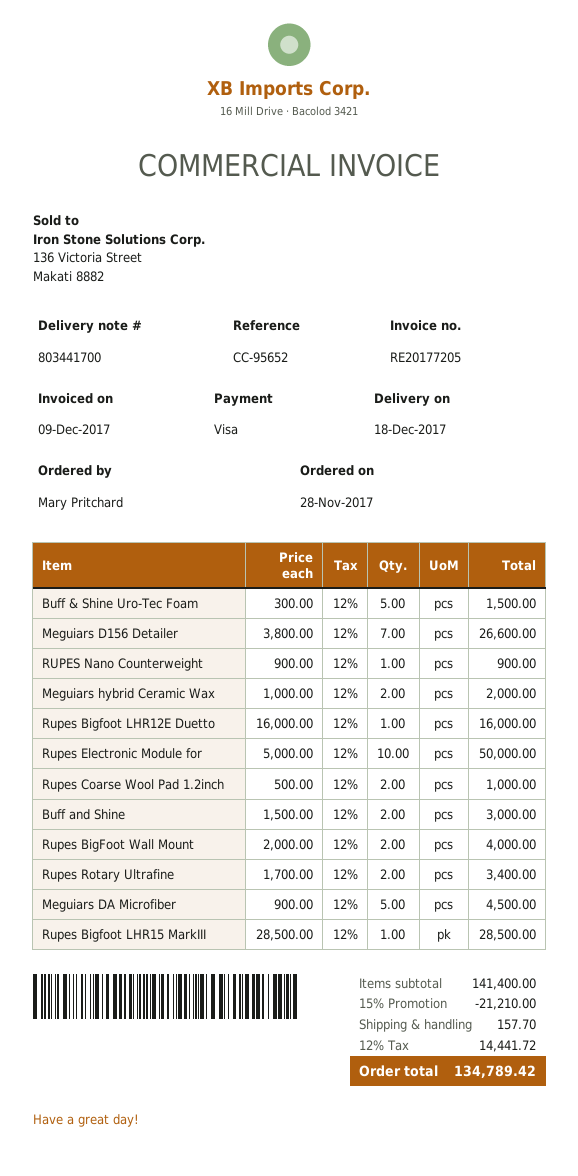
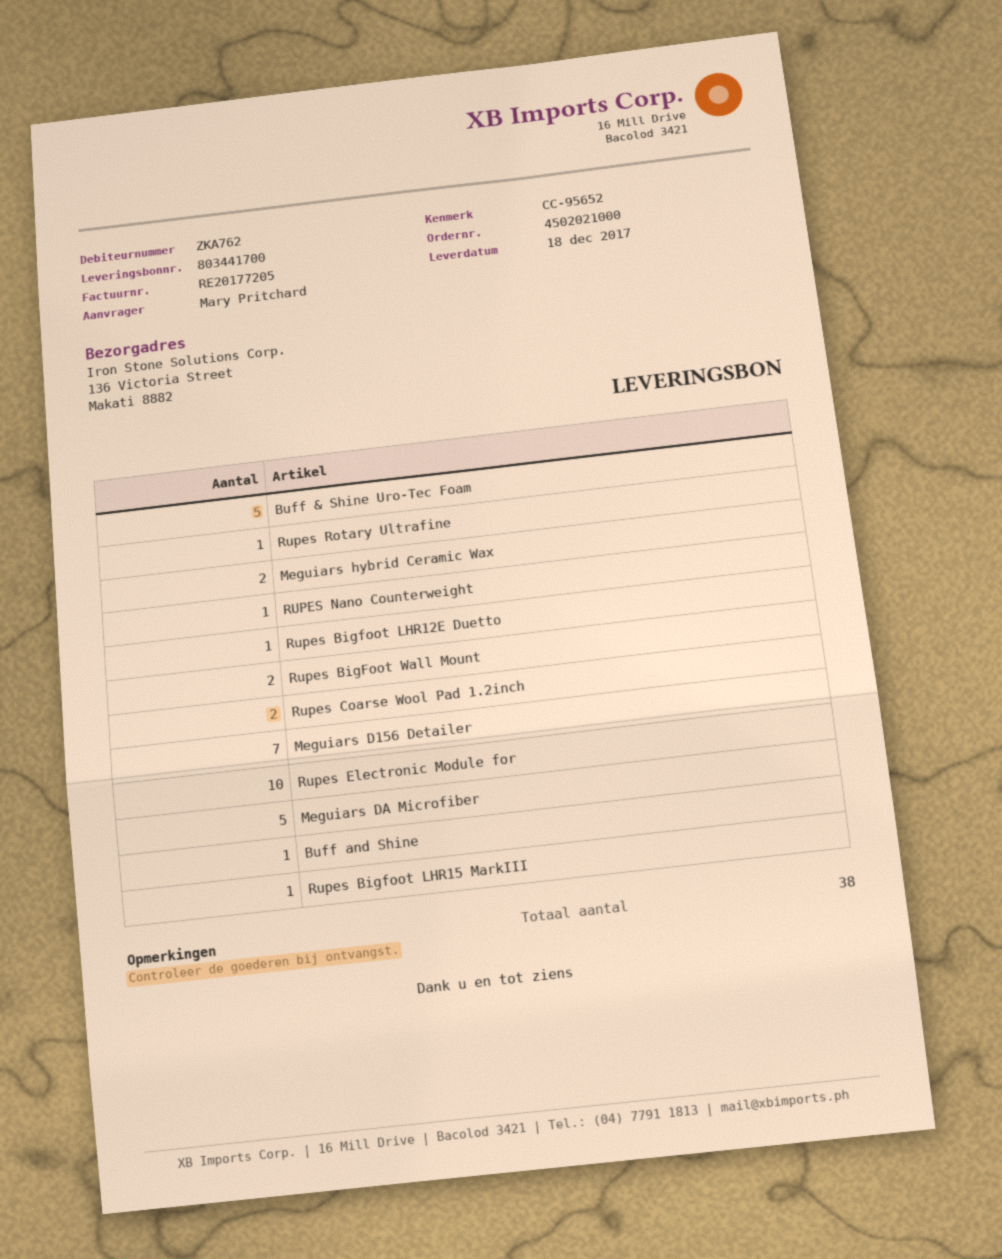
Buff and Shine: 2 -> 1
Rupes Rotary Ultrafine: 2 -> 1

